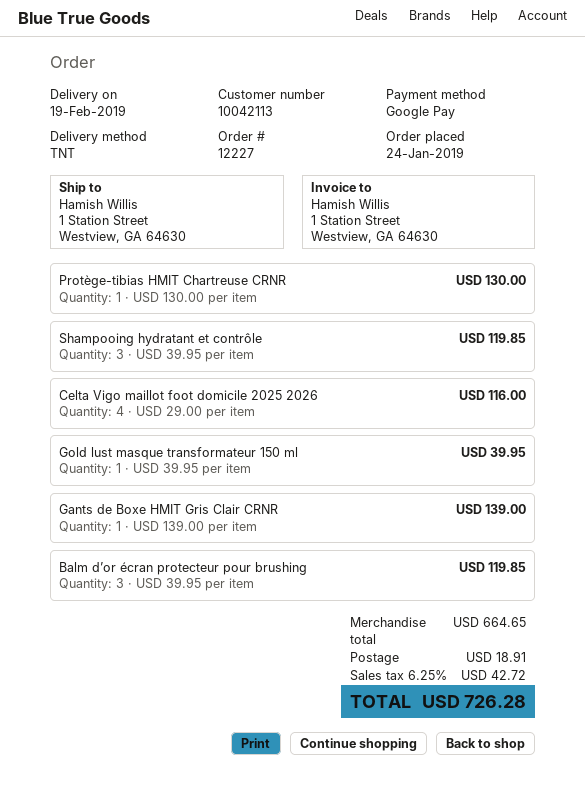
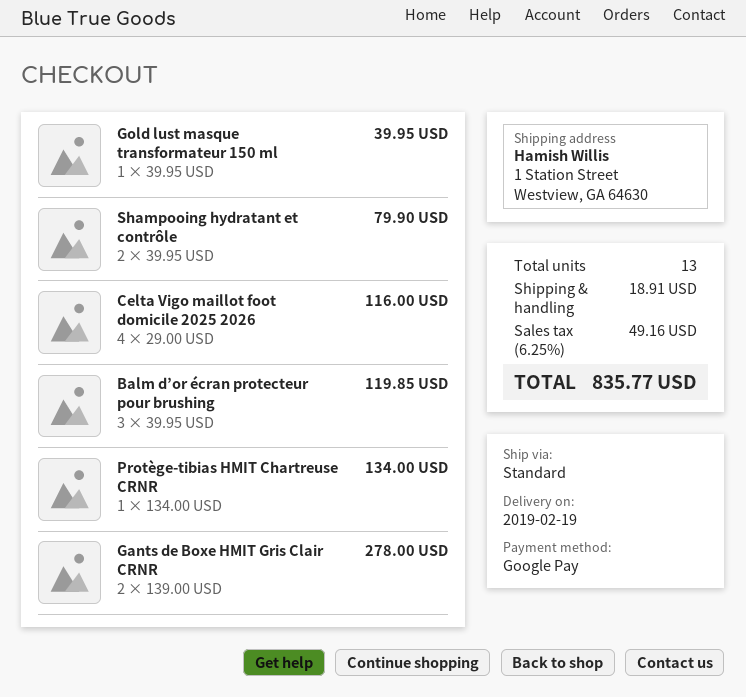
shipping method: TNT -> standard
Protège-tibias HMIT Chartreuse CRNR: 1 x 130.00 = 130.00 -> 1 x 134.00 = 134.00
Shampooing hydratant et contrôle: 3 x 39.95 = 119.85 -> 2 x 39.95 = 79.90
Gants de Boxe HMIT Gris Clair CRNR: 1 x 139.00 = 139.00 -> 2 x 139.00 = 278.00
tax: 6.25% = 42.72 -> 6.25% = 49.16
total: 726.28 -> 835.77

